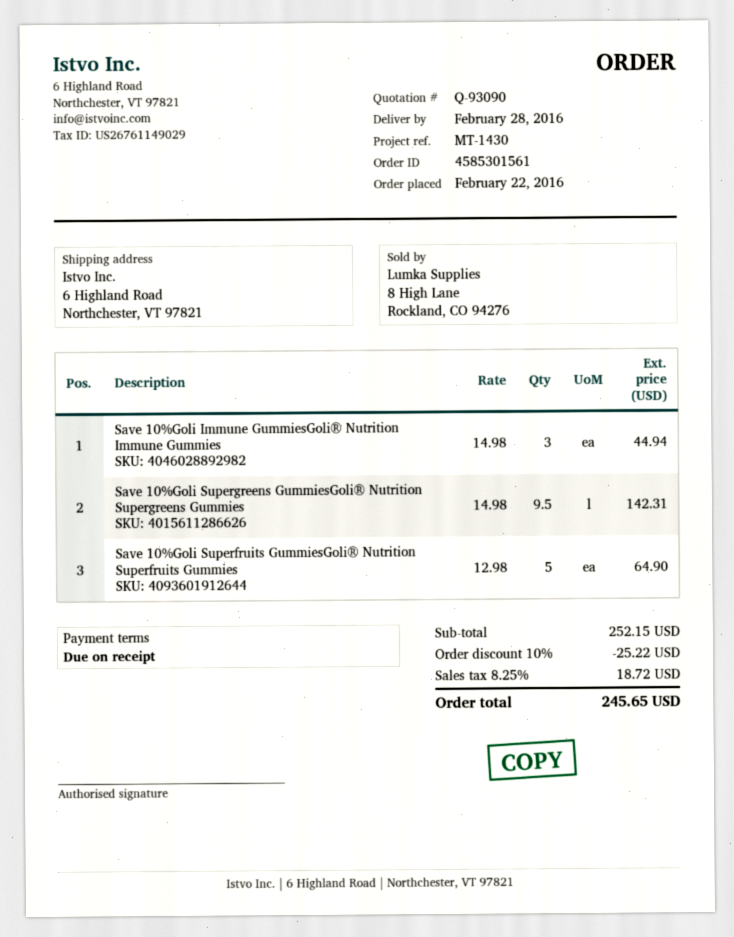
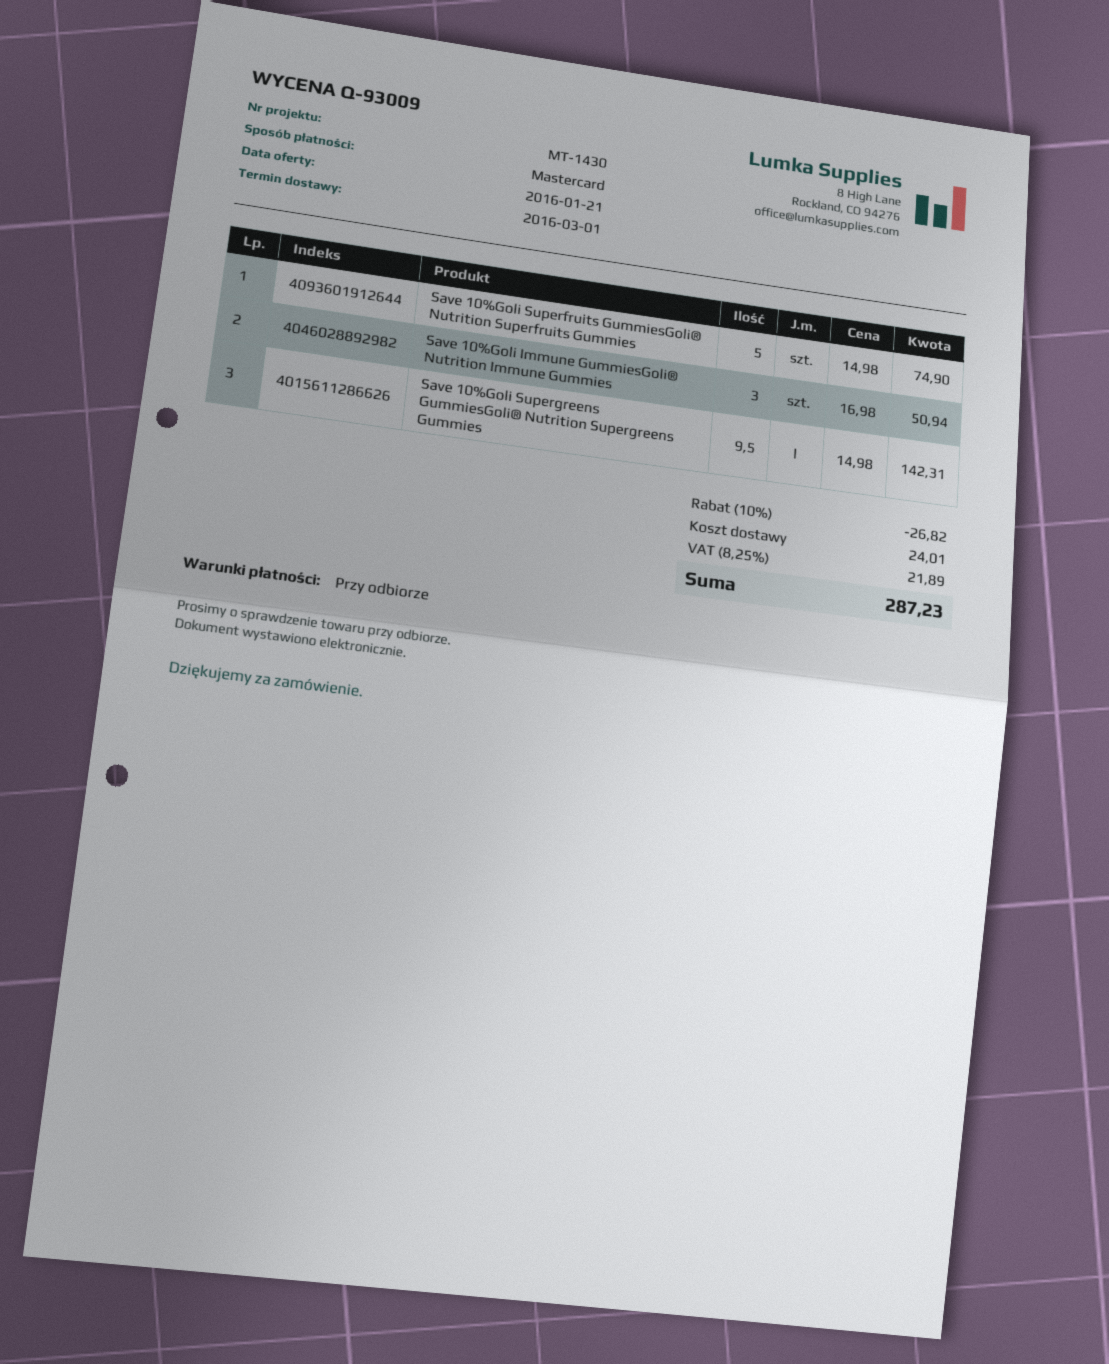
quote number: Q-93090 -> Q-93009
delivery date: 2016-02-28 -> 2016-03-01
Save 10%Goli Immune GummiesGoli® Nutrition Immune Gummies: 3 x 14.98 = 44.94 -> 3 x 16.98 = 50.94
Save 10%Goli Superfruits GummiesGoli® Nutrition Superfruits Gummies: 5 x 12.98 = 64.90 -> 5 x 14.98 = 74.90
discount: 10% = 25.22 -> 10% = 26.82
shipping: none -> 24.01
tax: 8.25% = 18.72 -> 8.25% = 21.89
total: 245.65 -> 287.23

